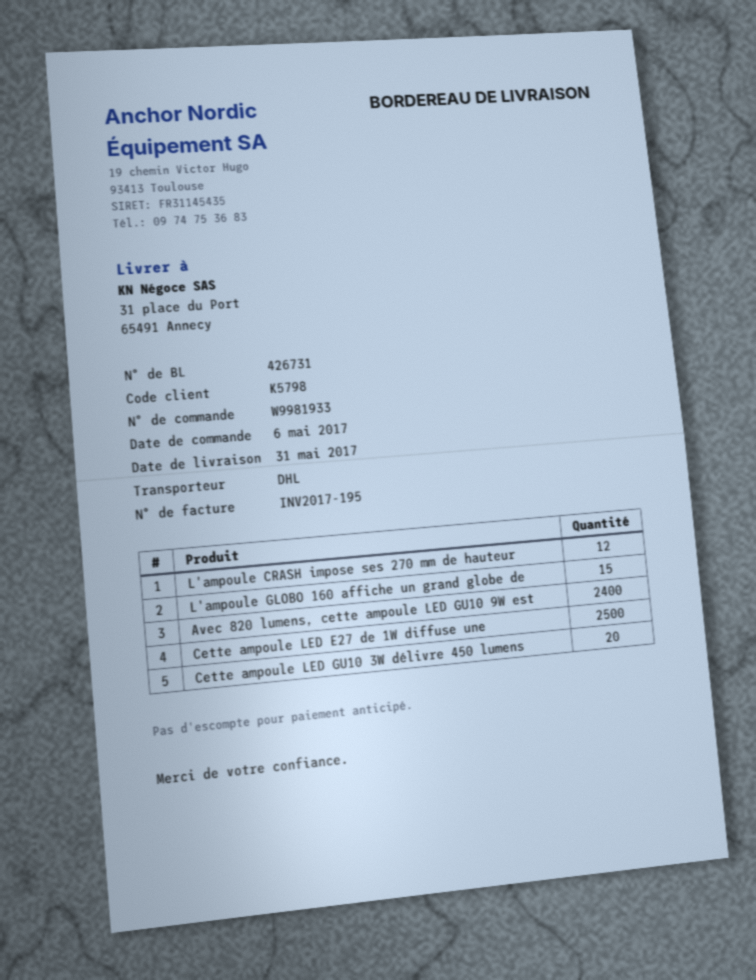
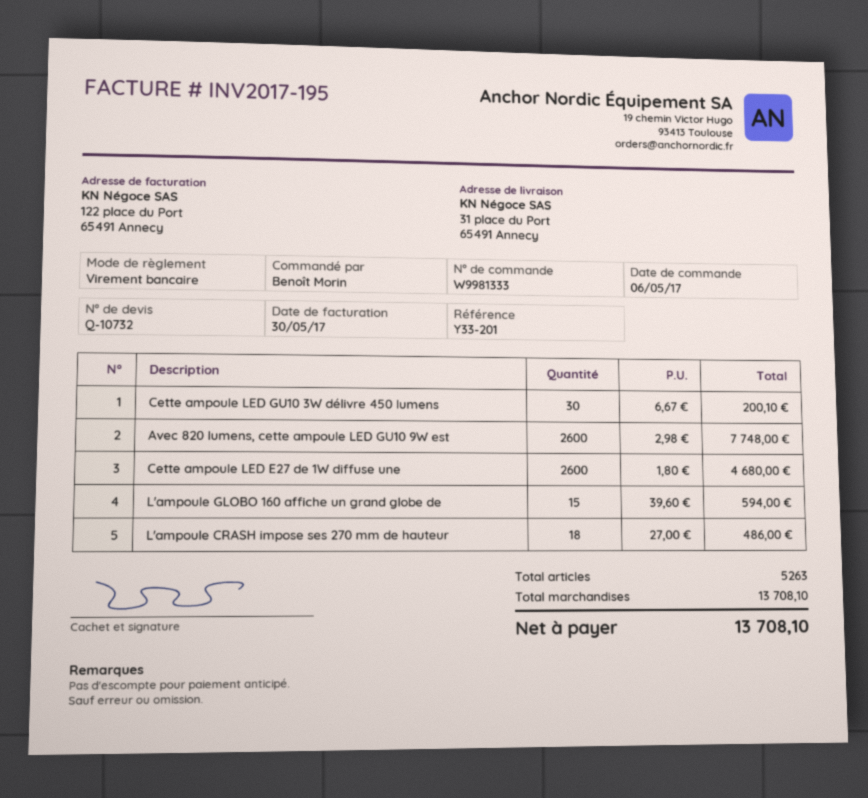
order number: W9981933 -> W9981333
L'ampoule CRASH impose ses 270 mm de hauteur: 12 -> 18
Avec 820 lumens, cette ampoule LED GU10 9W est: 2400 -> 2600
Cette ampoule LED E27 de 1W diffuse une: 2500 -> 2600
Cette ampoule LED GU10 3W délivre 450 lumens: 20 -> 30

